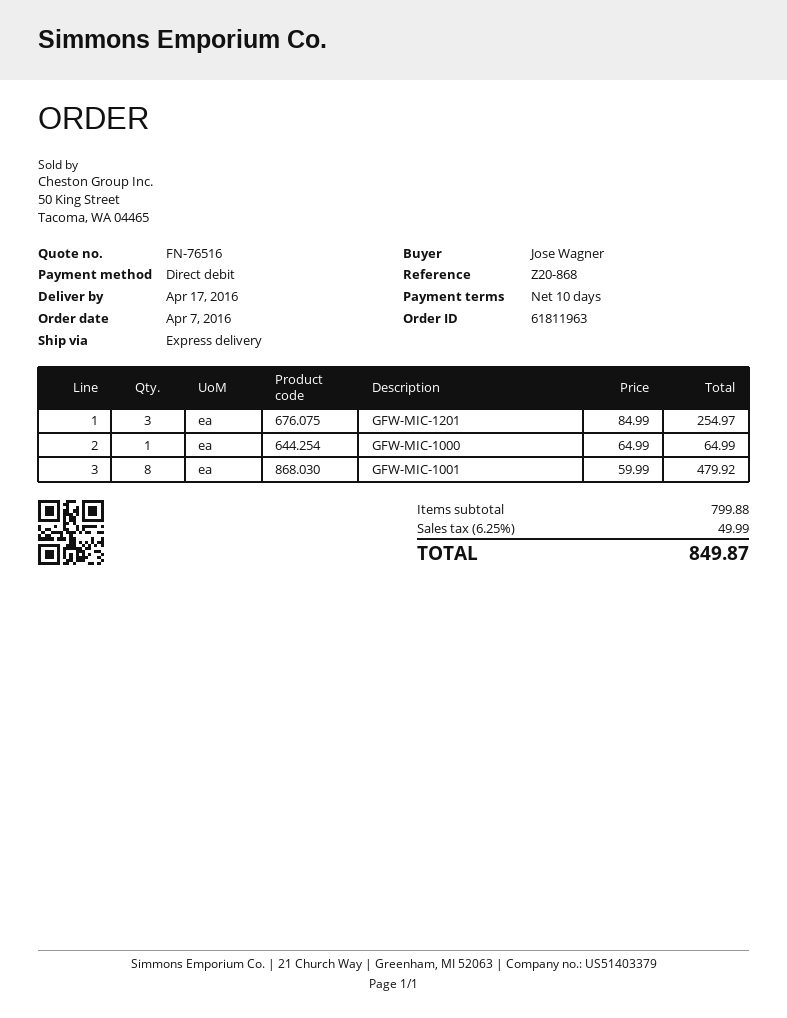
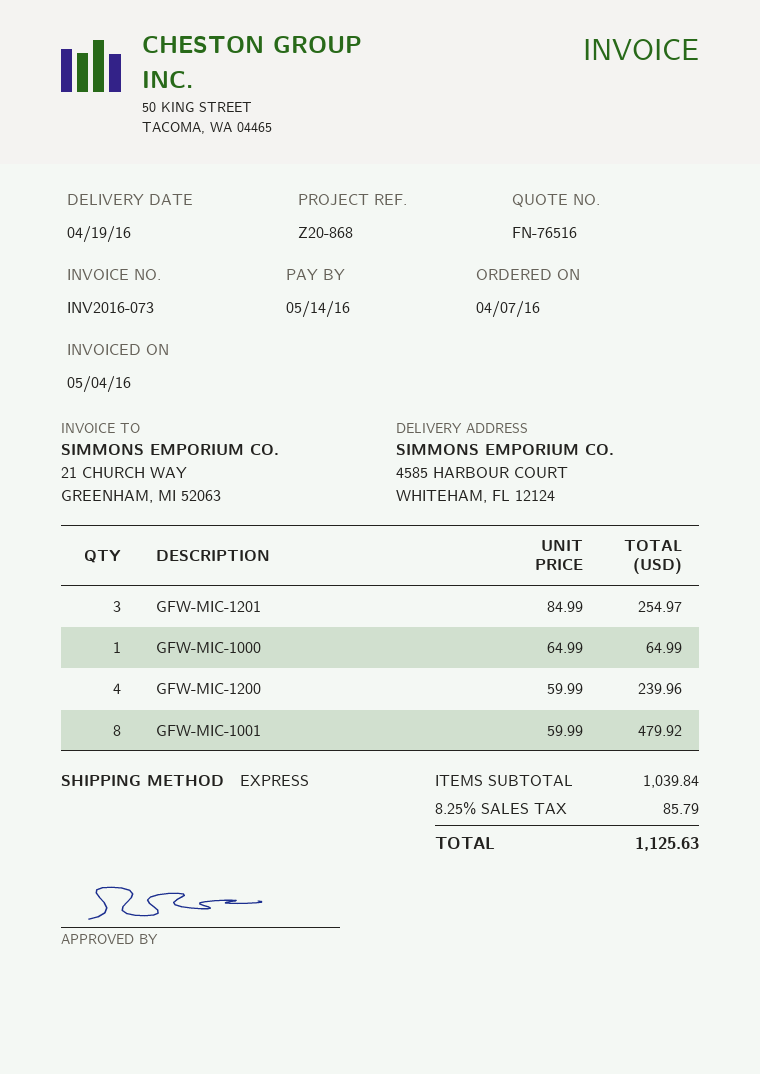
delivery date: 2016-04-17 -> 2016-04-19
GFW-MIC-1200: none -> 4 x 59.99 = 239.96
subtotal: 799.88 -> 1039.84
tax: 6.25% = 49.99 -> 8.25% = 85.79
total: 849.87 -> 1125.63

